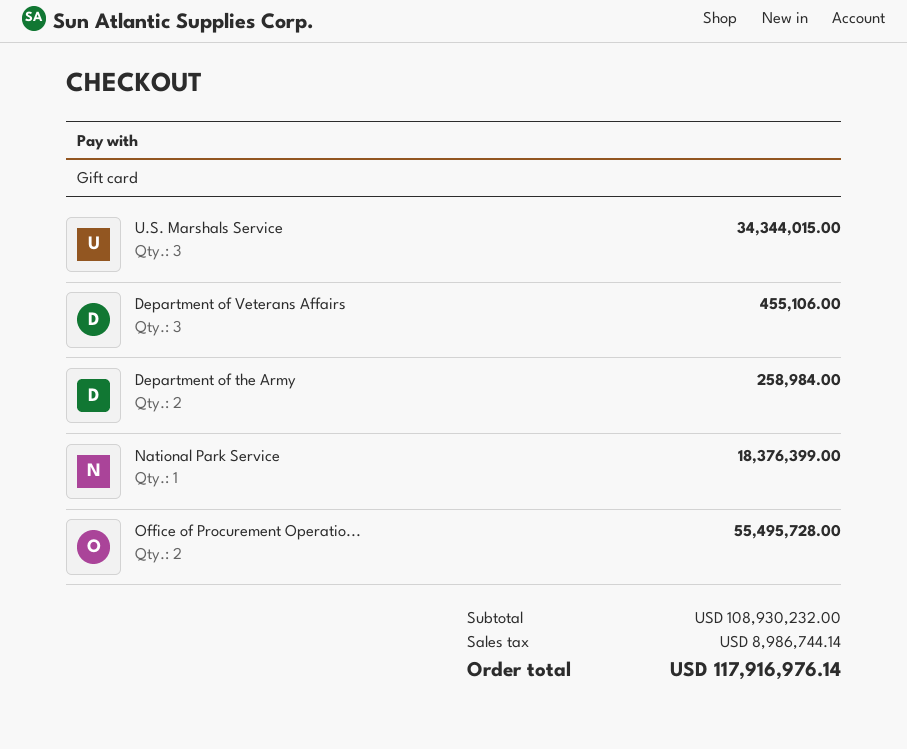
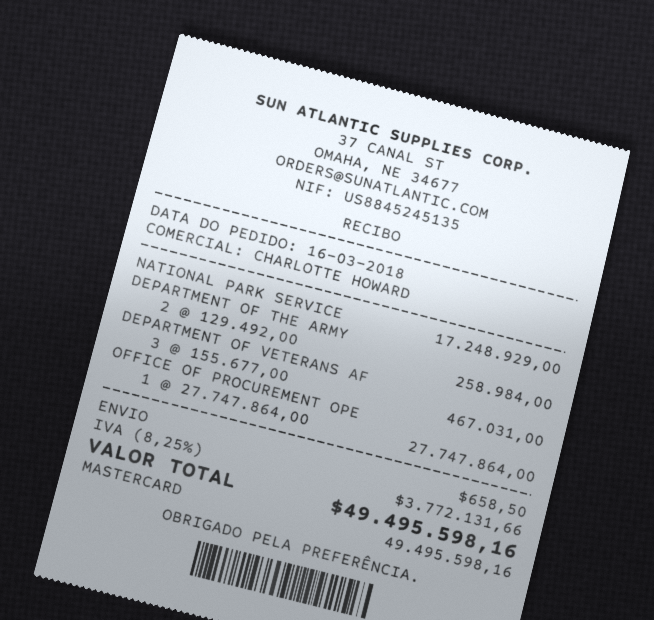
payment method: gift card -> Mastercard
U.S. Marshals Service: 3 for 34344015.00 -> none
Department of Veterans Affairs: 3 for 455106.00 -> 3 for 467031.00
National Park Service: 1 for 18376399.00 -> 1 for 17248929.00
Office of Procurement Operatio...: 2 for 55495728.00 -> 1 for 27747864.00
shipping: none -> 658.50
tax: 8986744.14 -> 3772131.66
total: 117916976.14 -> 49495598.16

